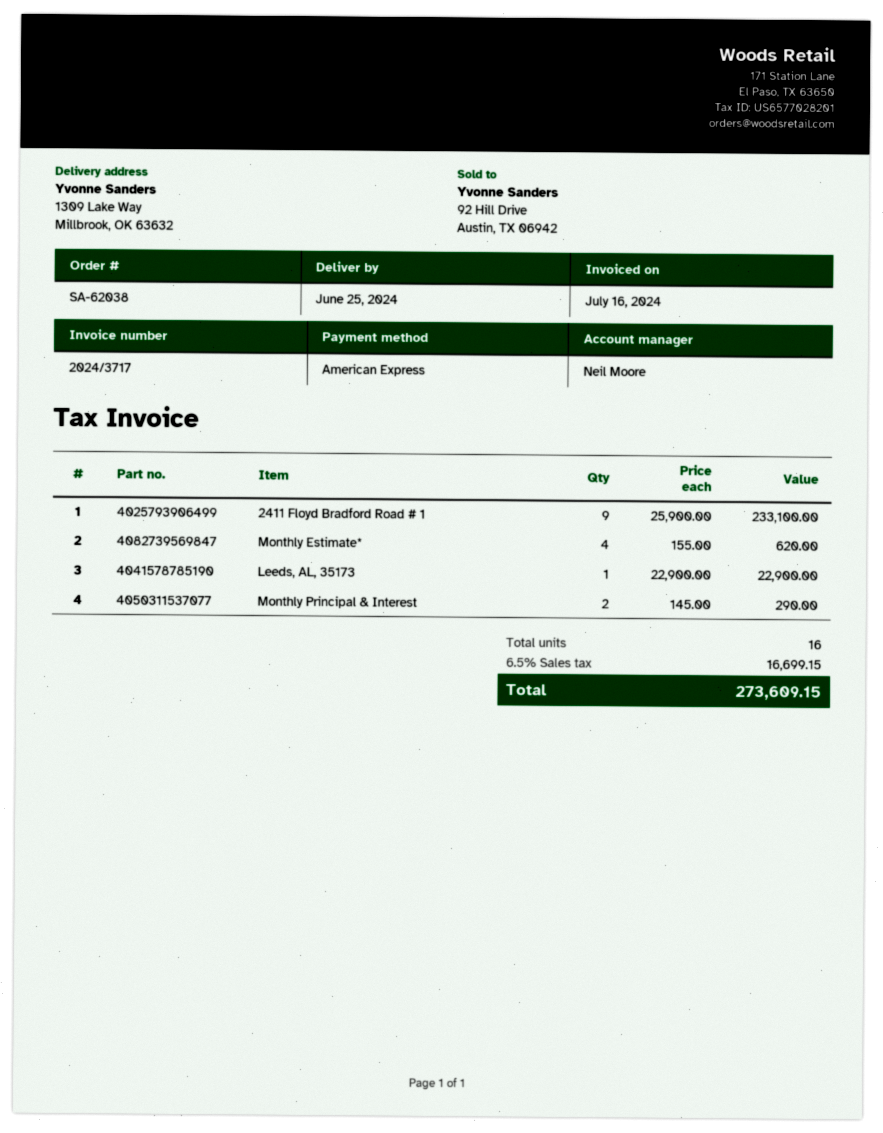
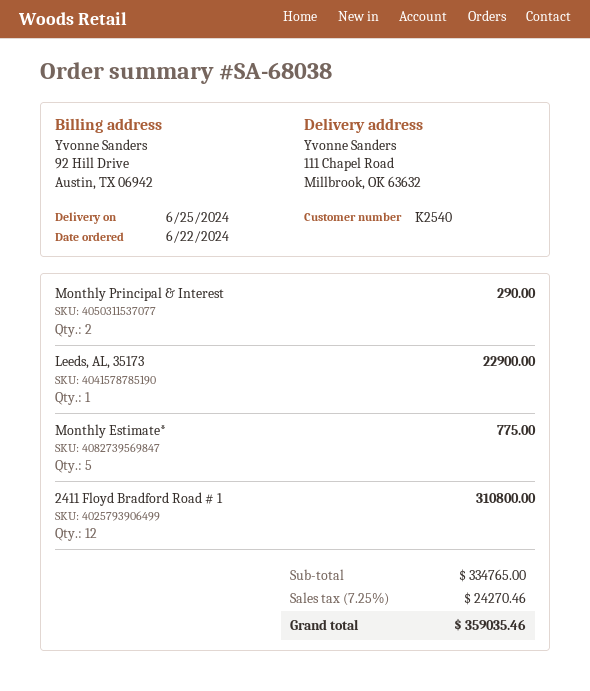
order number: SA-62038 -> SA-68038
ship to: 1309 Lake Way, Millbrook, OK 63632 -> 111 Chapel Road, Millbrook, OK 63632
2411 Floyd Bradford Road # 1: 9 for 233100.00 -> 12 for 310800.00
Monthly Estimate*: 4 for 620.00 -> 5 for 775.00
tax: 6.5% = 16699.15 -> 7.25% = 24270.46
total: 273609.15 -> 359035.46

